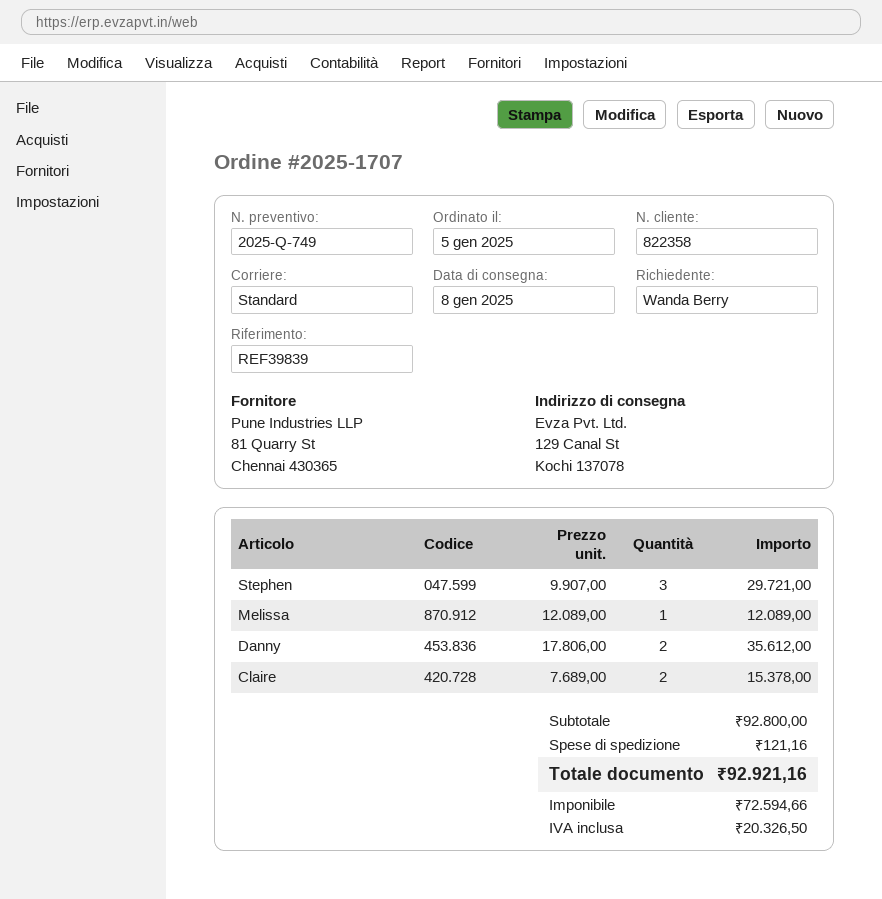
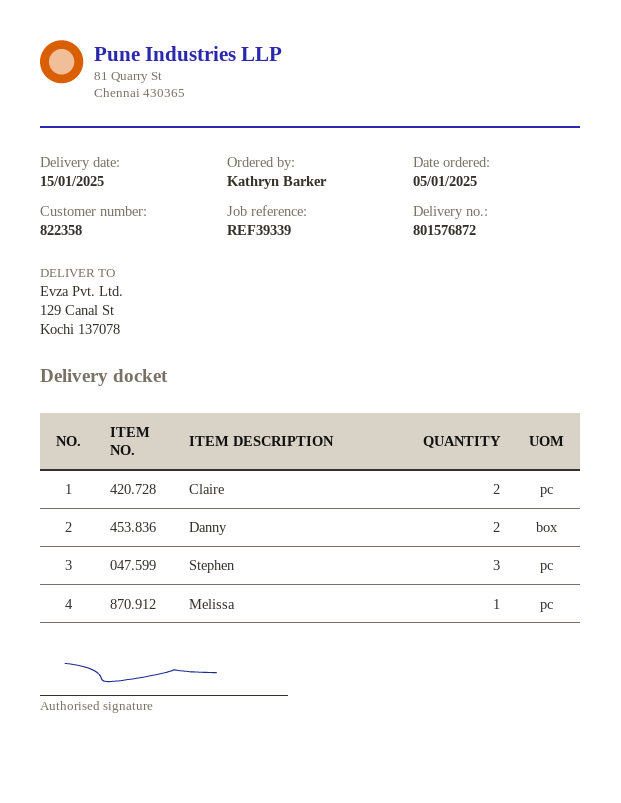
delivery date: 2025-01-08 -> 2025-01-15
reference: REF39839 -> REF39339
ordered by: Wanda Berry -> Kathryn Barker

